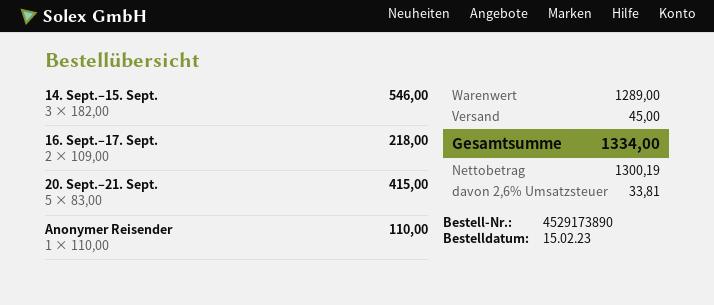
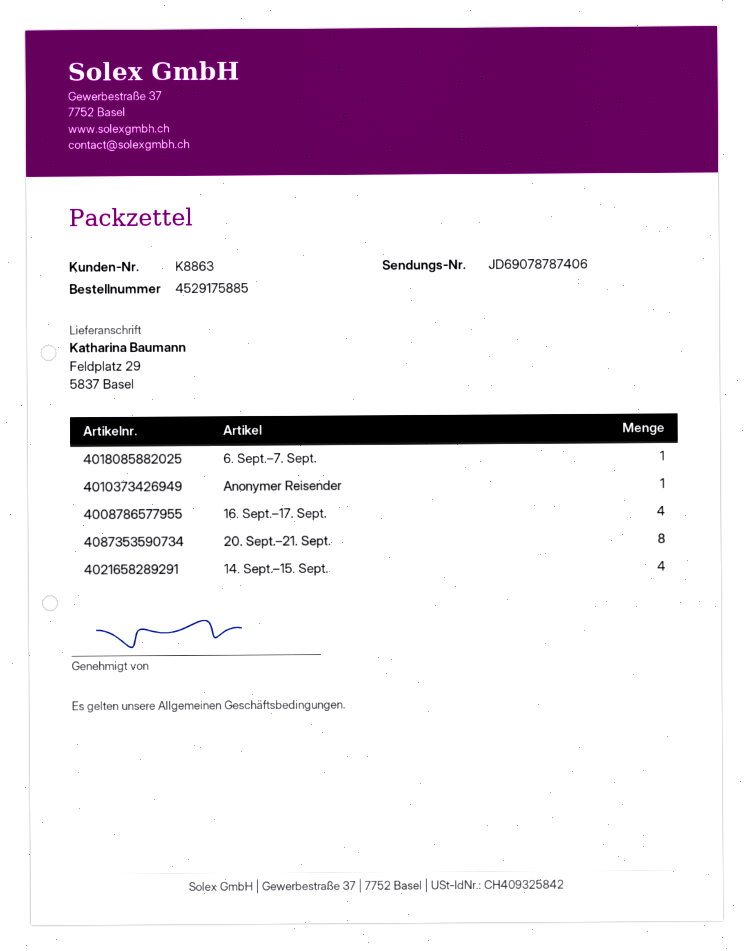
order number: 4529173890 -> 4529175885
14. Sept.–15. Sept.: 3 -> 4
16. Sept.–17. Sept.: 2 -> 4
20. Sept.–21. Sept.: 5 -> 8
6. Sept.–7. Sept.: none -> 1

